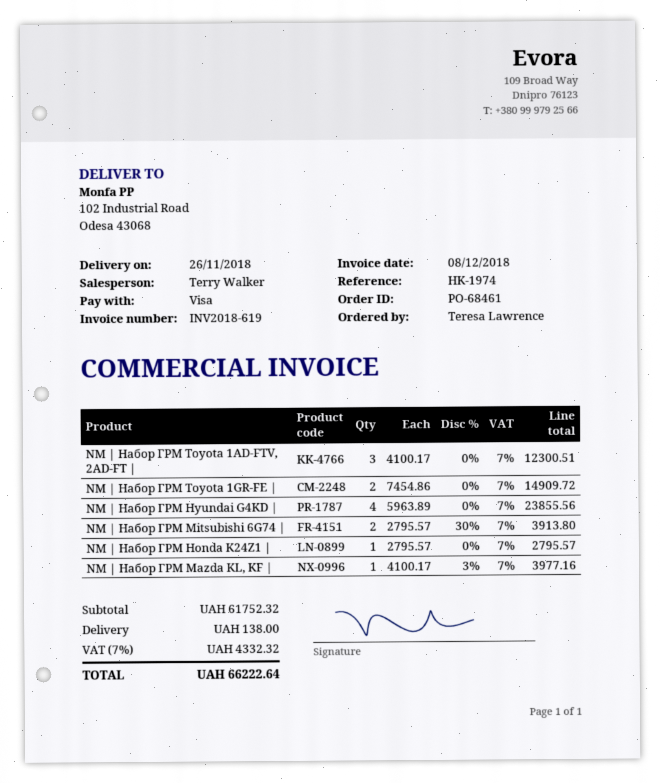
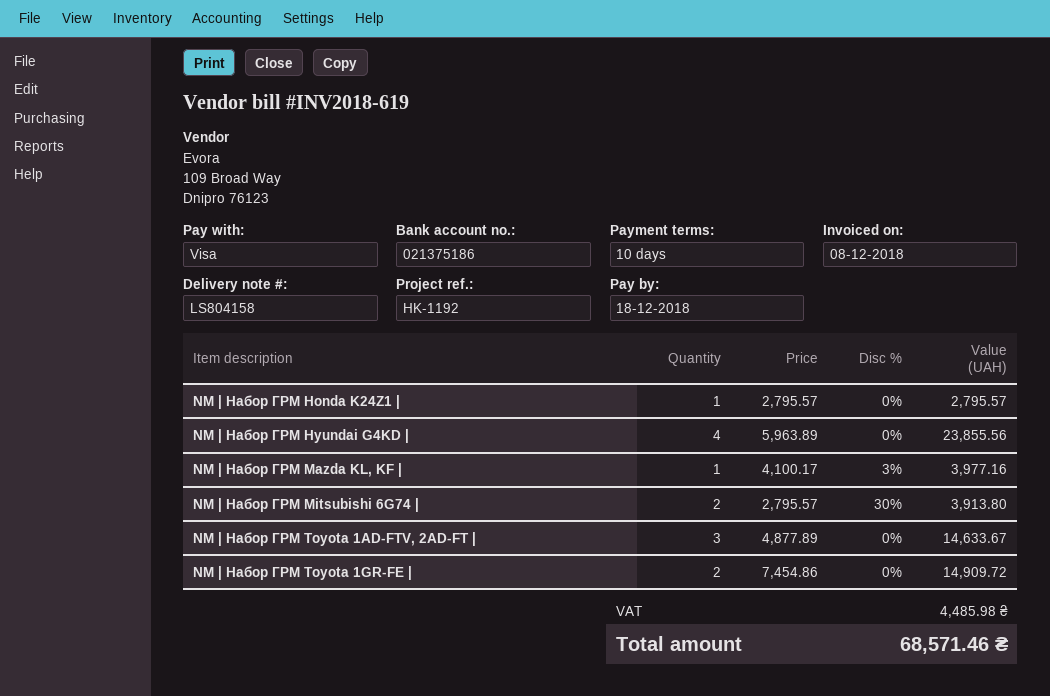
reference: HK-1974 -> HK-1192
NM | Набор ГРМ Toyota 1AD-FTV, 2AD-FT |: 3 x 4100.17 = 12300.51 -> 3 x 4877.89 = 14633.67
shipping: 138.00 -> none
tax: 4332.32 -> 4485.98
total: 66222.64 -> 68571.46

